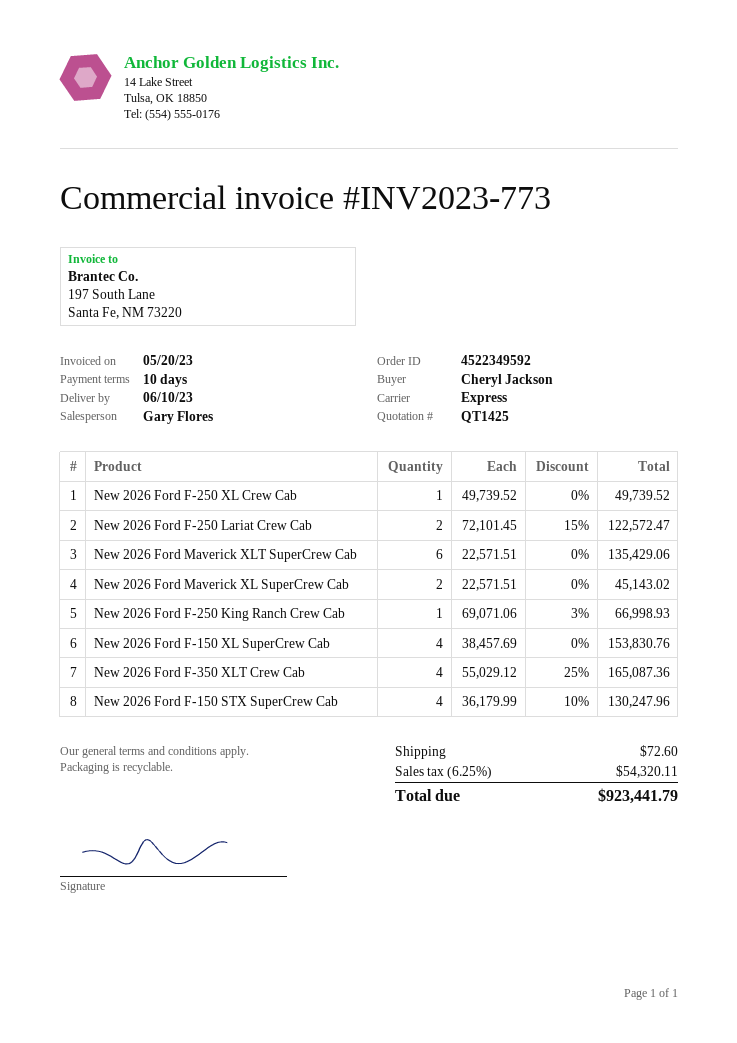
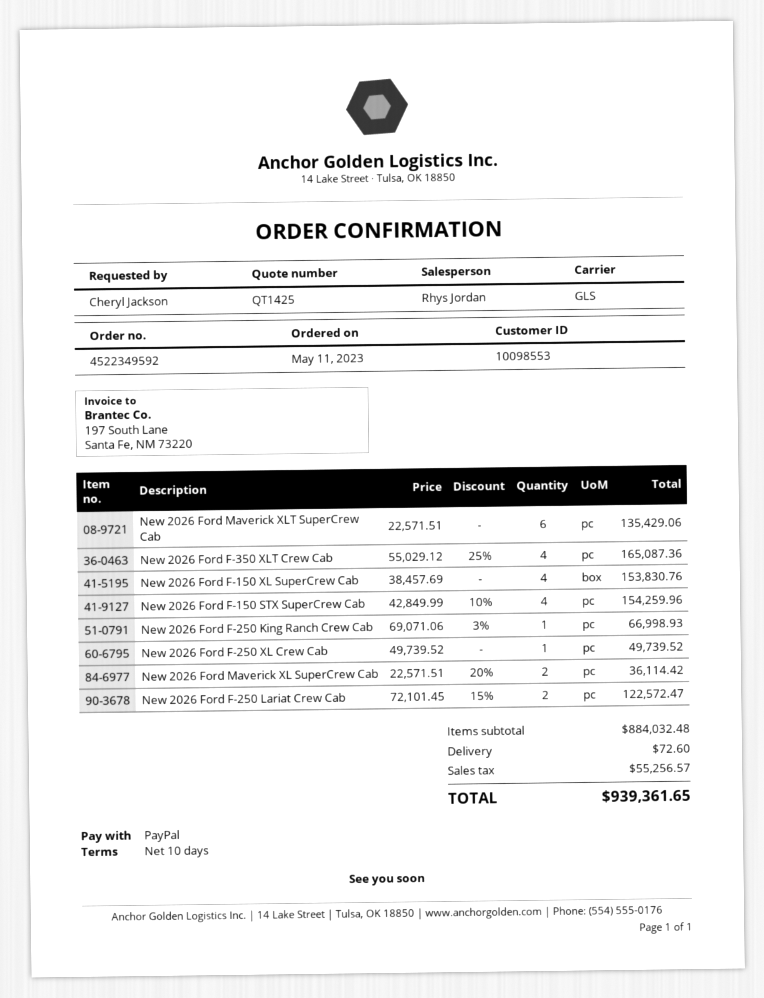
sales rep: Gary Flores -> Rhys Jordan
shipping method: express -> GLS
New 2026 Ford Maverick XL SuperCrew Cab: 2 x 22571.51 = 45143.02 -> 2 x 22571.51 - 20% = 36114.42
New 2026 Ford F-150 STX SuperCrew Cab: 4 x 36179.99 - 10% = 130247.96 -> 4 x 42849.99 - 10% = 154259.96
tax: 54320.11 -> 55256.57
total: 923441.79 -> 939361.65

